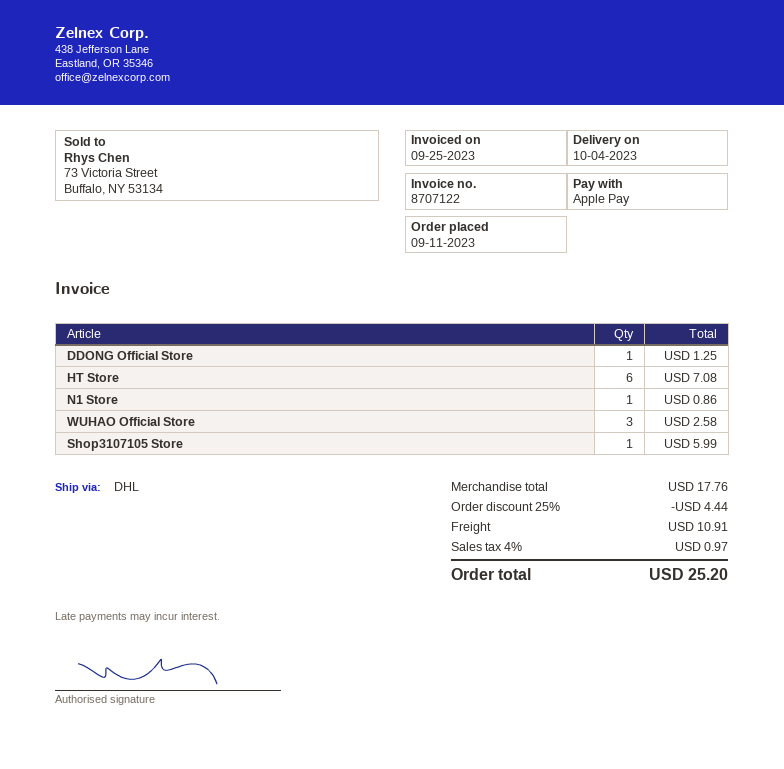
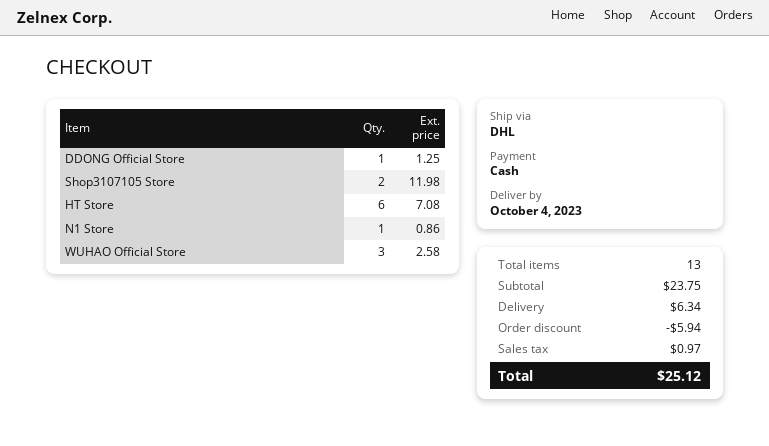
payment method: Apple Pay -> cash
Shop3107105 Store: 1 for 5.99 -> 2 for 11.98
subtotal: 17.76 -> 23.75
discount: 4.44 -> 5.94
shipping: 10.91 -> 6.34
total: 25.20 -> 25.12

